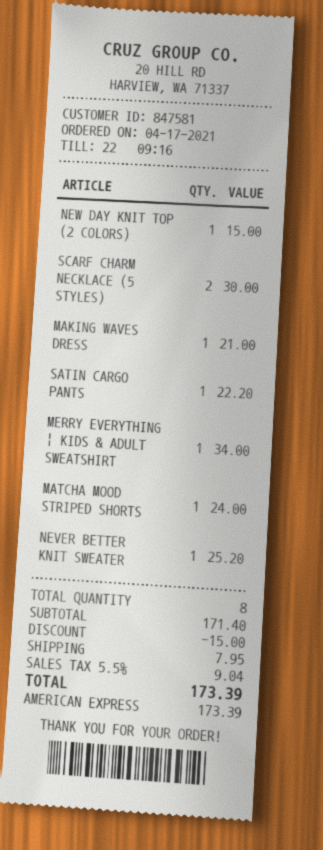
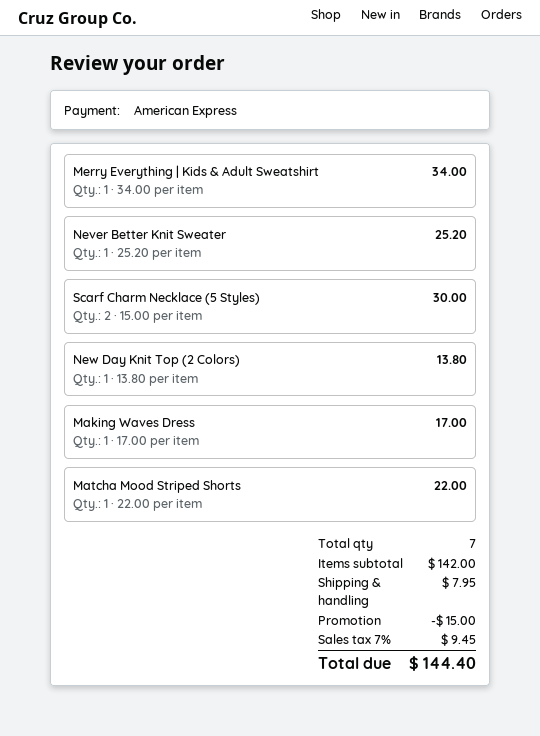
NEW DAY KNIT TOP (2 COLORS): 1 for 15.00 -> 1 for 13.80
MAKING WAVES DRESS: 1 for 21.00 -> 1 for 17.00
SATIN CARGO PANTS: 1 for 22.20 -> none
MATCHA MOOD STRIPED SHORTS: 1 for 24.00 -> 1 for 22.00
total quantity: 8 -> 7
subtotal: 171.40 -> 142.00
tax: 5.5% = 9.04 -> 7% = 9.45
total: 173.39 -> 144.40

